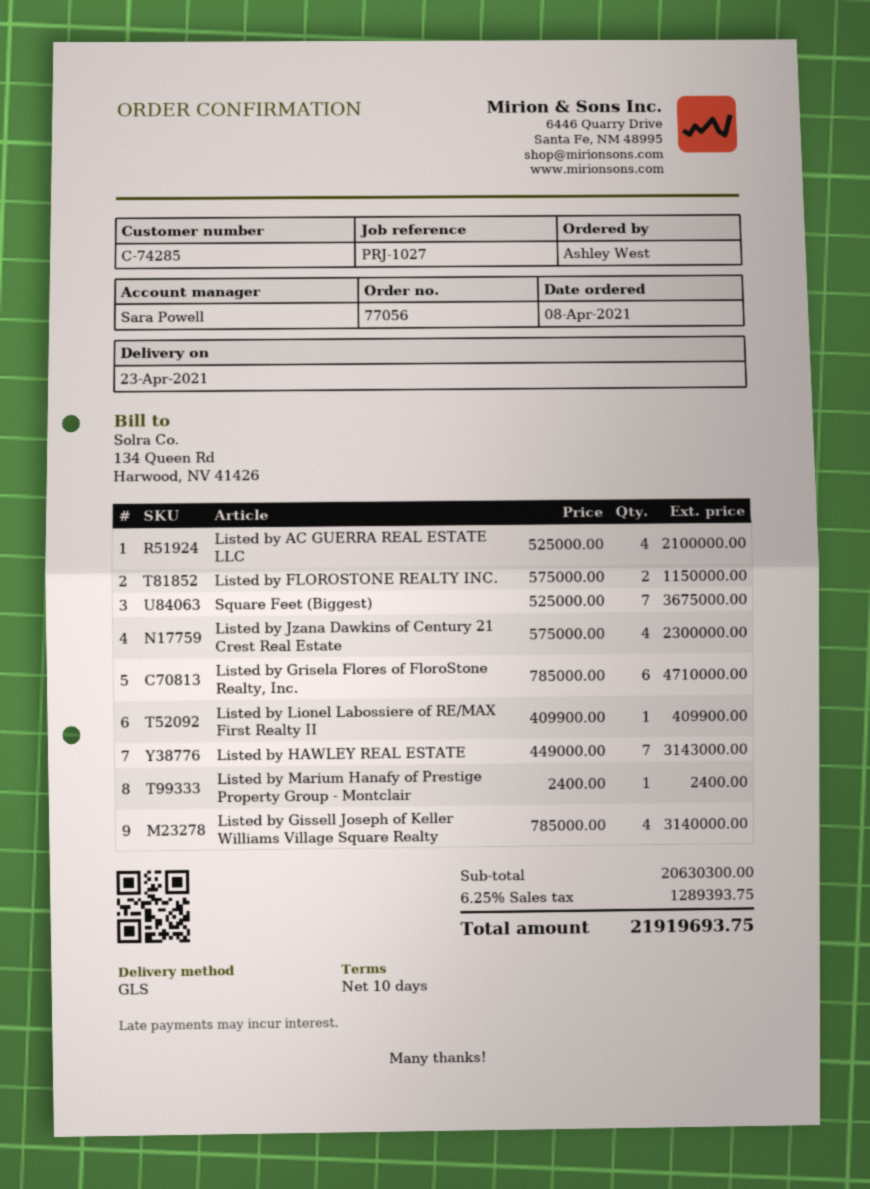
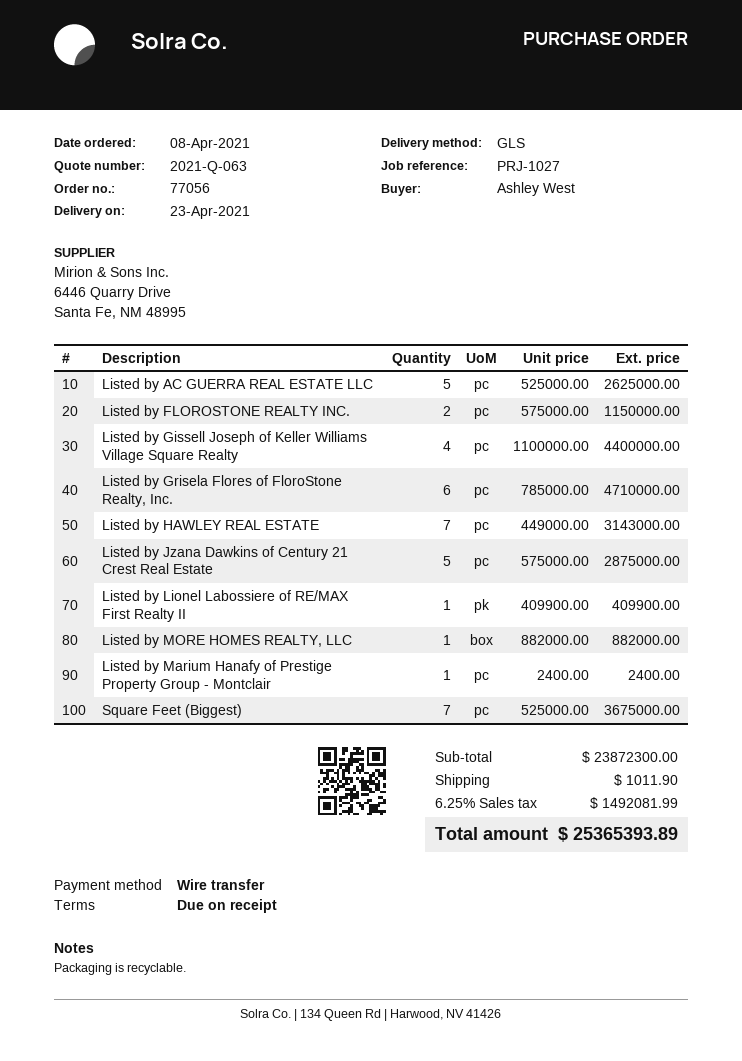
payment terms: 10 days -> on receipt
Listed by AC GUERRA REAL ESTATE LLC: 4 x 525000.00 = 2100000.00 -> 5 x 525000.00 = 2625000.00
Listed by Jzana Dawkins of Century 21 Crest Real Estate: 4 x 575000.00 = 2300000.00 -> 5 x 575000.00 = 2875000.00
Listed by Gissell Joseph of Keller Williams Village Square Realty: 4 x 785000.00 = 3140000.00 -> 4 x 1100000.00 = 4400000.00
Listed by MORE HOMES REALTY, LLC: none -> 1 x 882000.00 = 882000.00
subtotal: 20630300.00 -> 23872300.00
shipping: none -> 1011.90
tax: 6.25% = 1289393.75 -> 6.25% = 1492081.99
total: 21919693.75 -> 25365393.89

